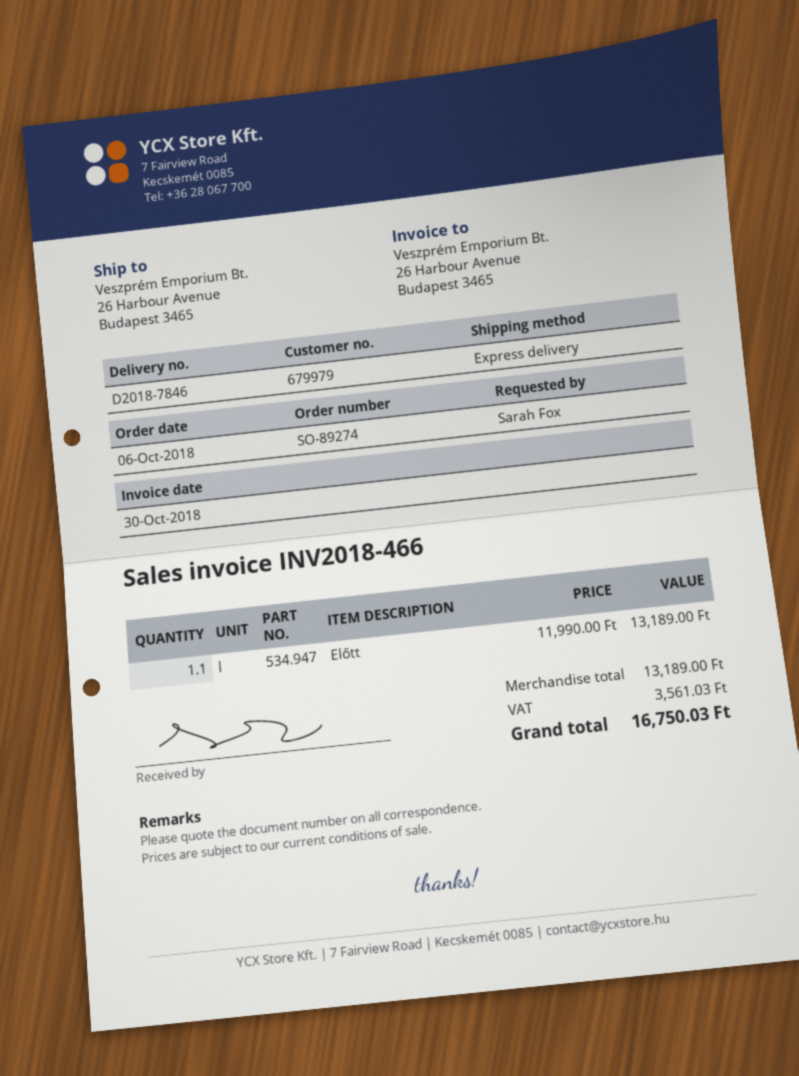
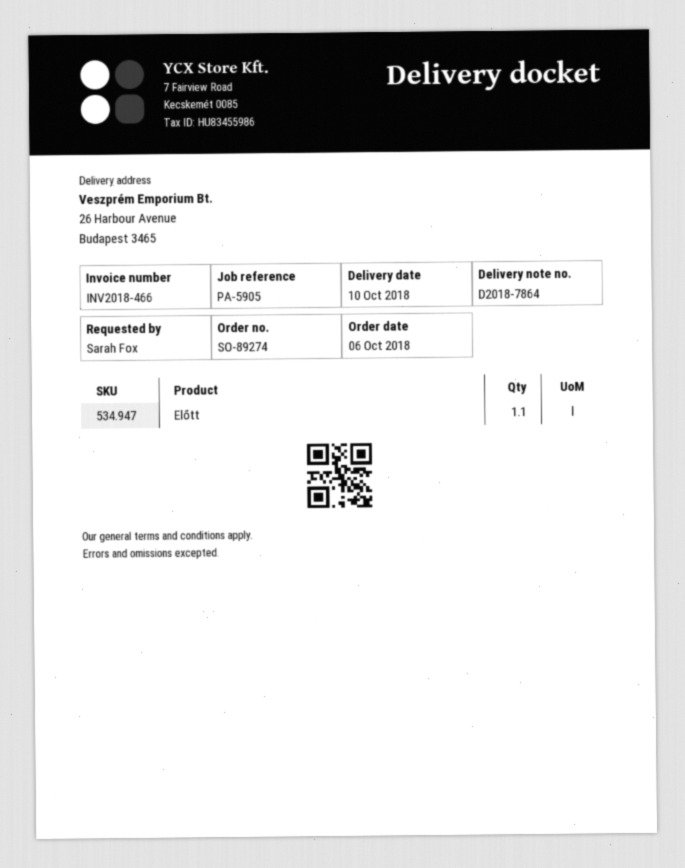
delivery note number: D2018-7846 -> D2018-7864

